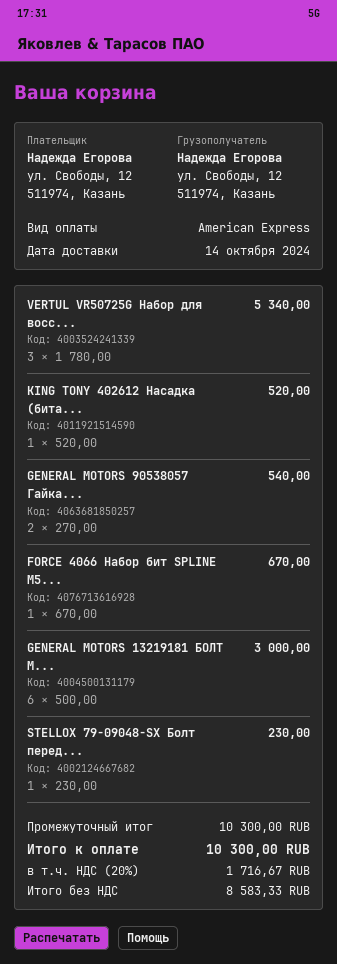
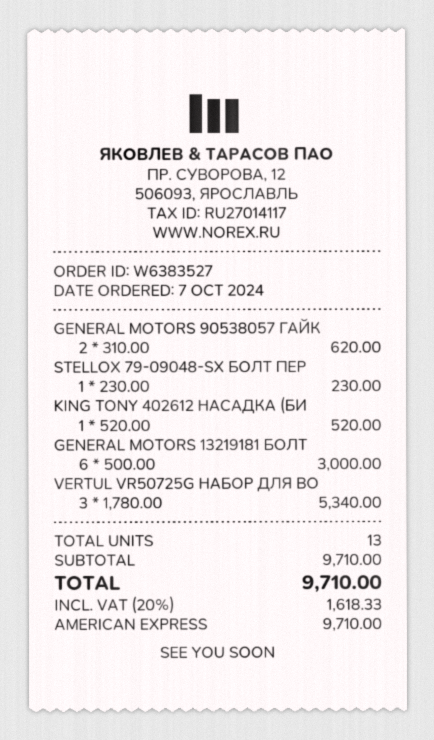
GENERAL MOTORS 90538057 Гайка...: 2 x 270.00 = 540.00 -> 2 x 310.00 = 620.00
FORCE 4066 Набор бит SPLINE М5...: 1 x 670.00 = 670.00 -> none
subtotal: 10300.00 -> 9710.00
tax: 20% = 1716.67 -> 20% = 1618.33
total: 10300.00 -> 9710.00

